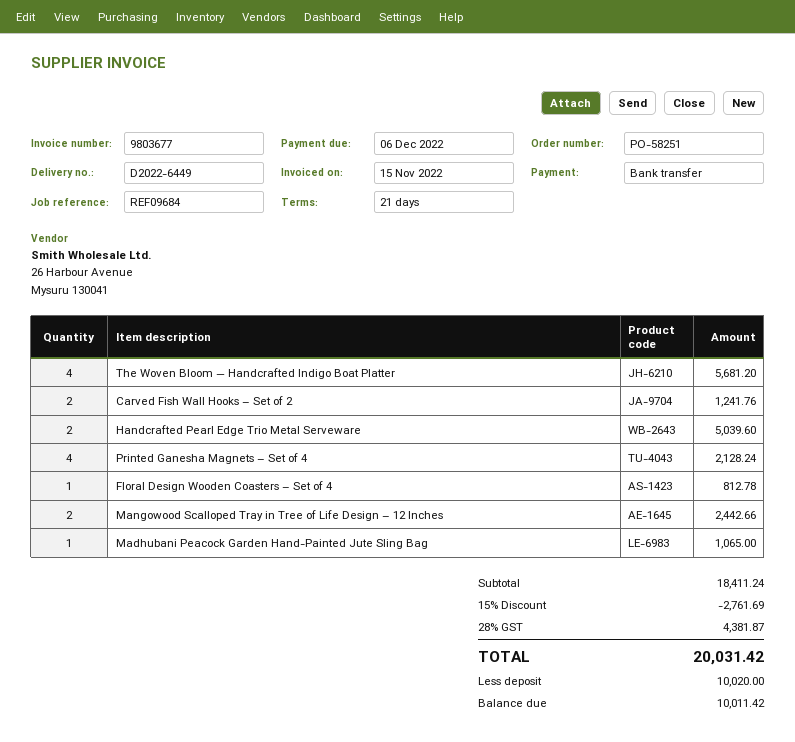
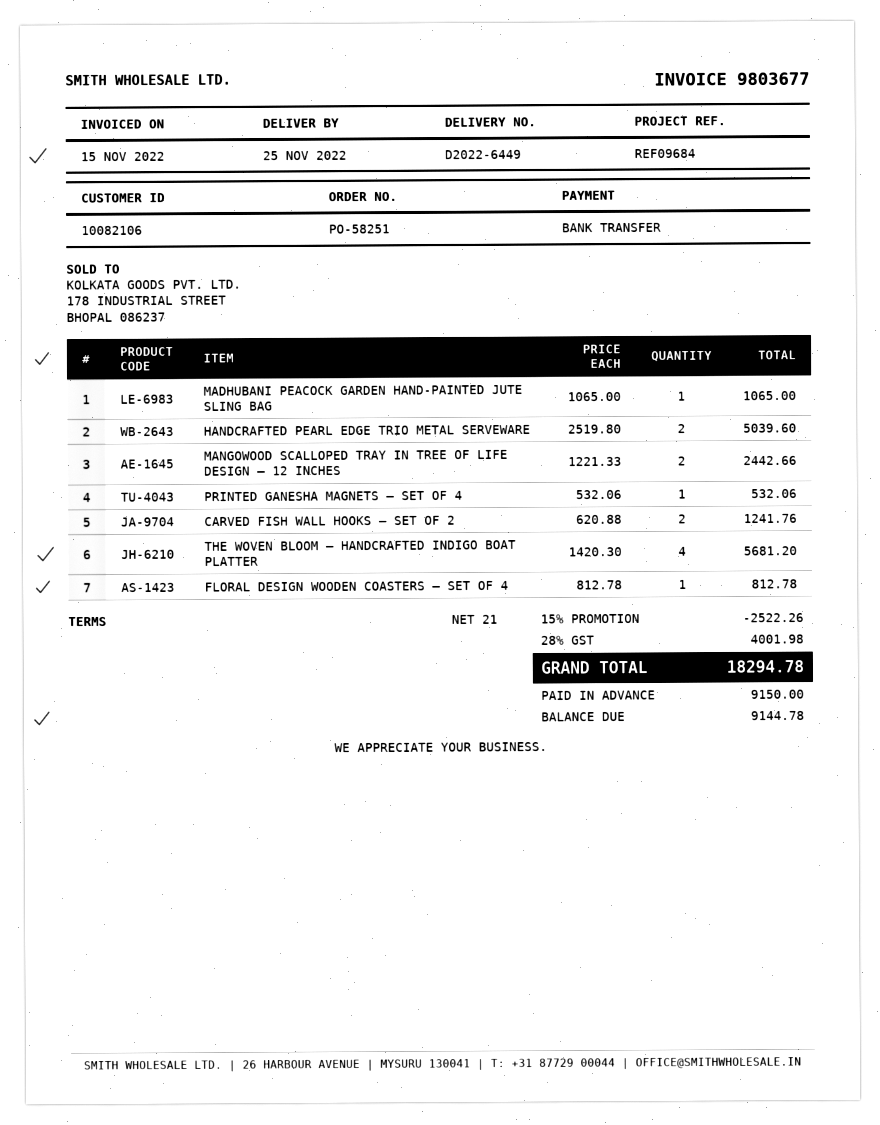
Printed Ganesha Magnets – Set of 4: 4 for 2128.24 -> 1 for 532.06
discount: 15% = 2761.69 -> 15% = 2522.26
tax: 28% = 4381.87 -> 28% = 4001.98
total: 20031.42 -> 18294.78
deposit: 10020.00 -> 9150.00
balance: 10011.42 -> 9144.78

